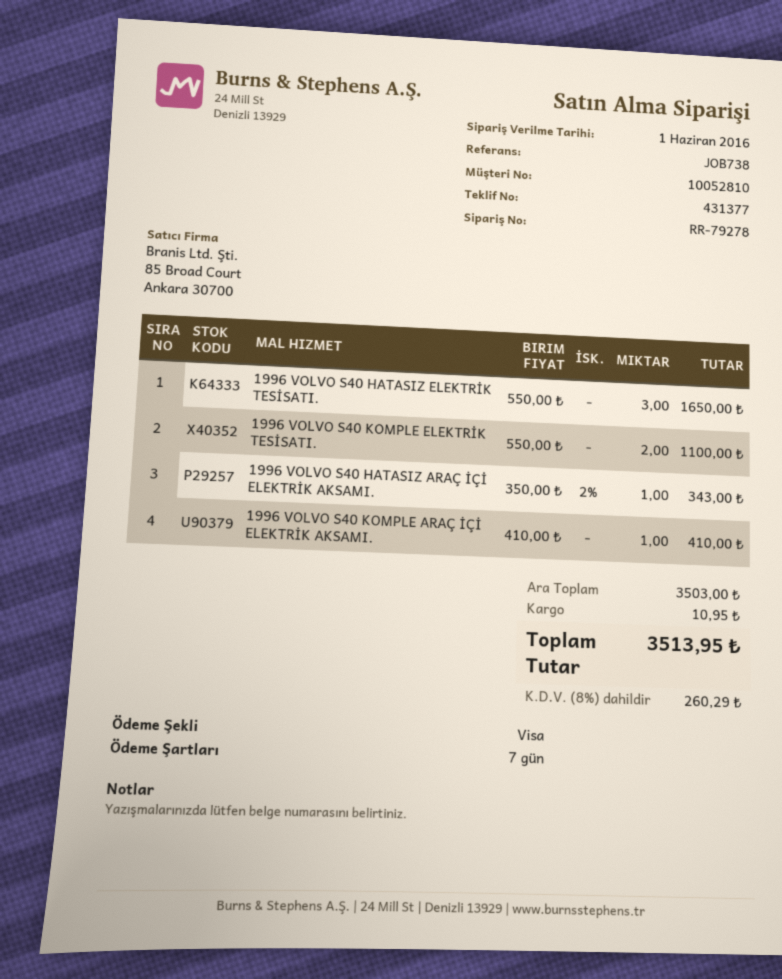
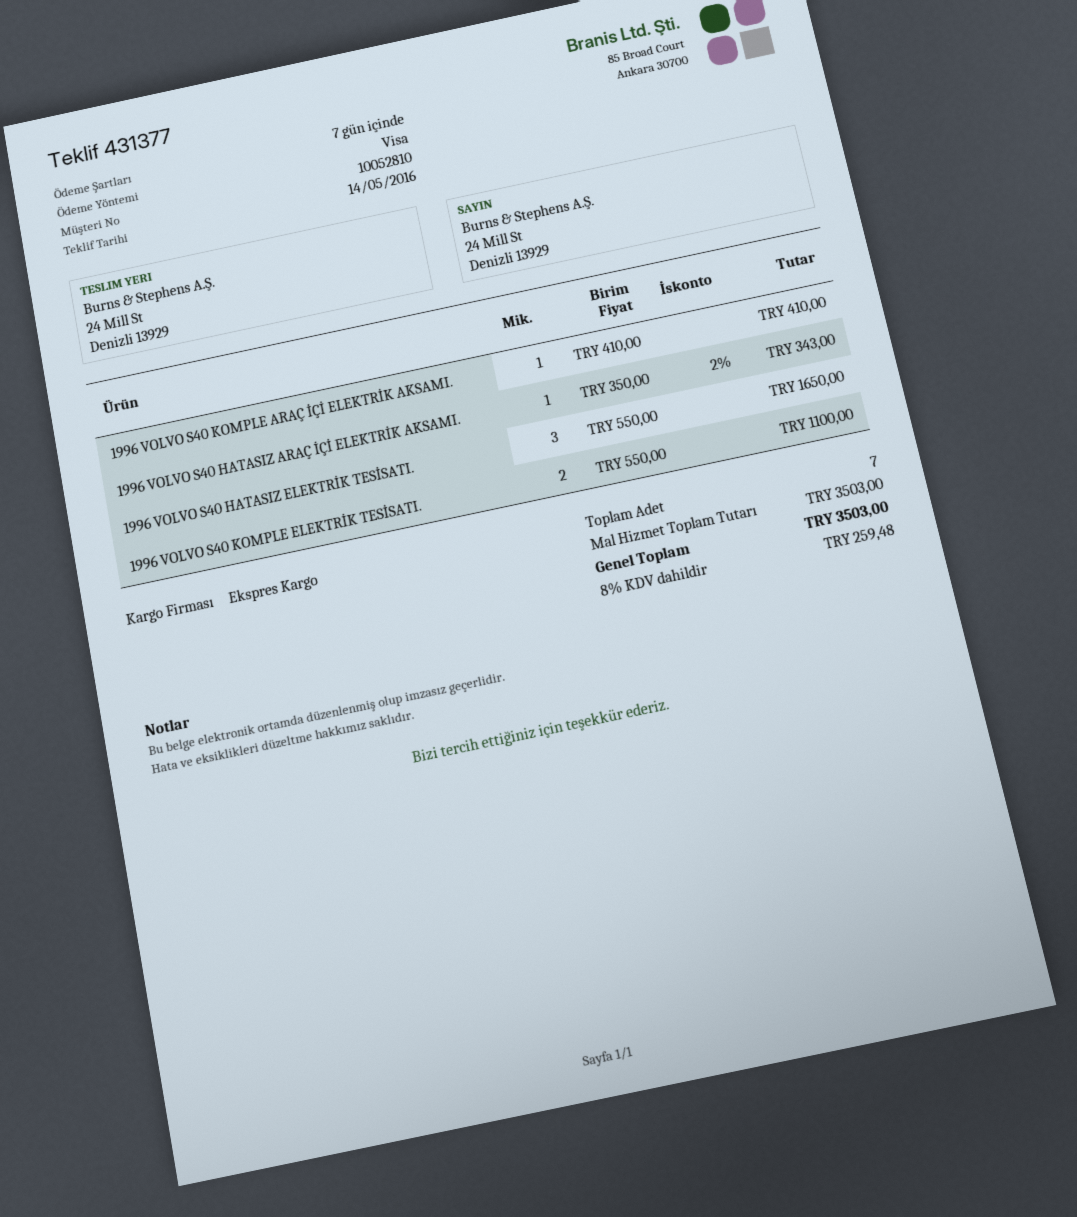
shipping: 10.95 -> none
tax: 8% = 260.29 -> 8% = 259.48
total: 3513.95 -> 3503.00

